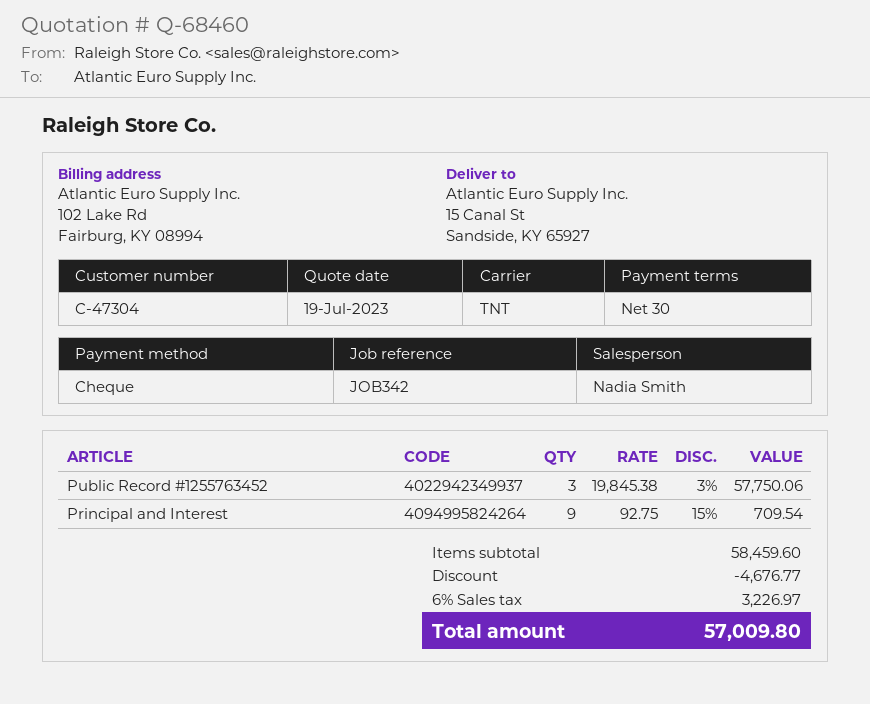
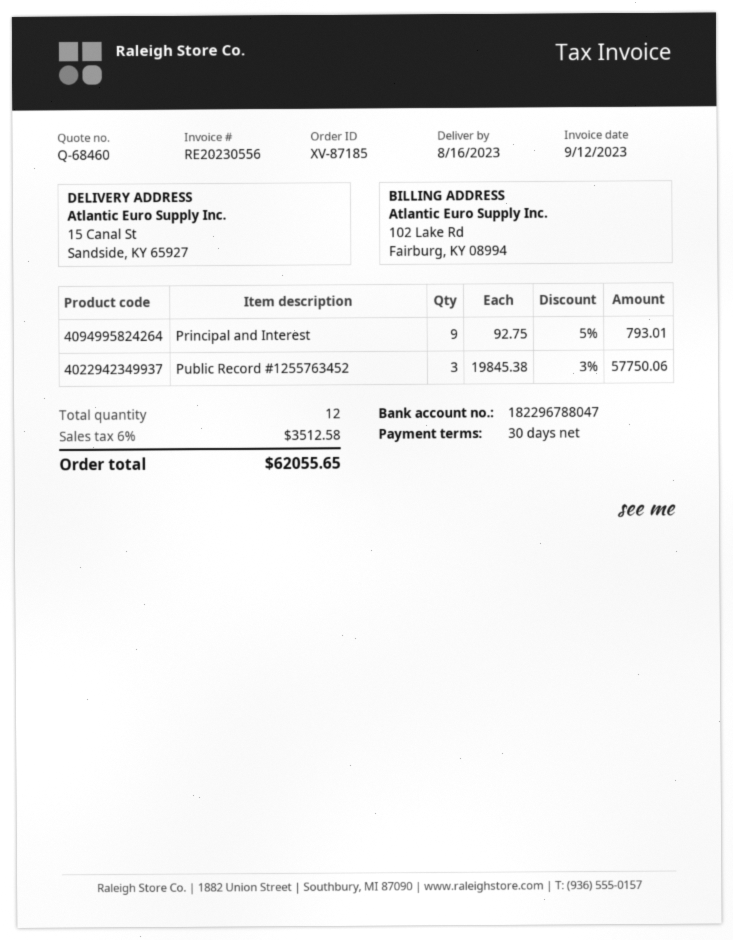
Principal and Interest: 9 x 92.75 - 15% = 709.54 -> 9 x 92.75 - 5% = 793.01
discount: 4676.77 -> none
tax: 6% = 3226.97 -> 6% = 3512.58
total: 57009.80 -> 62055.65

